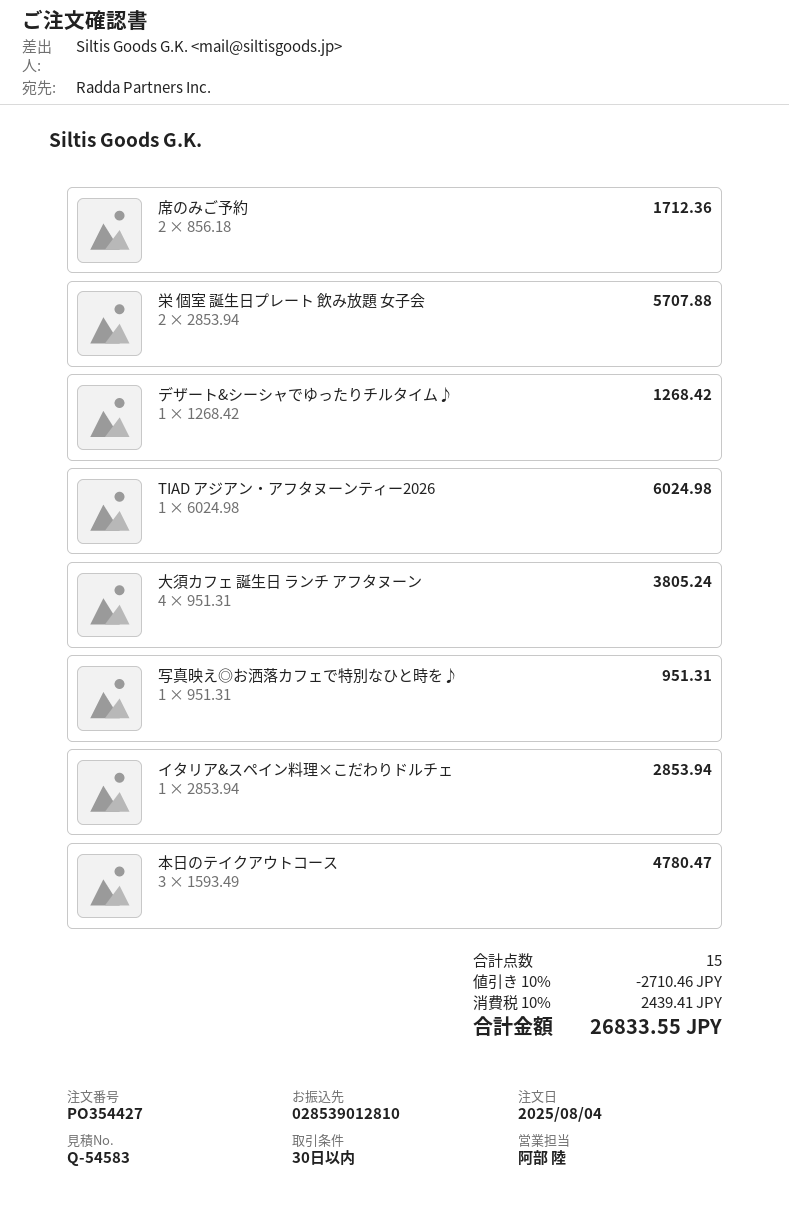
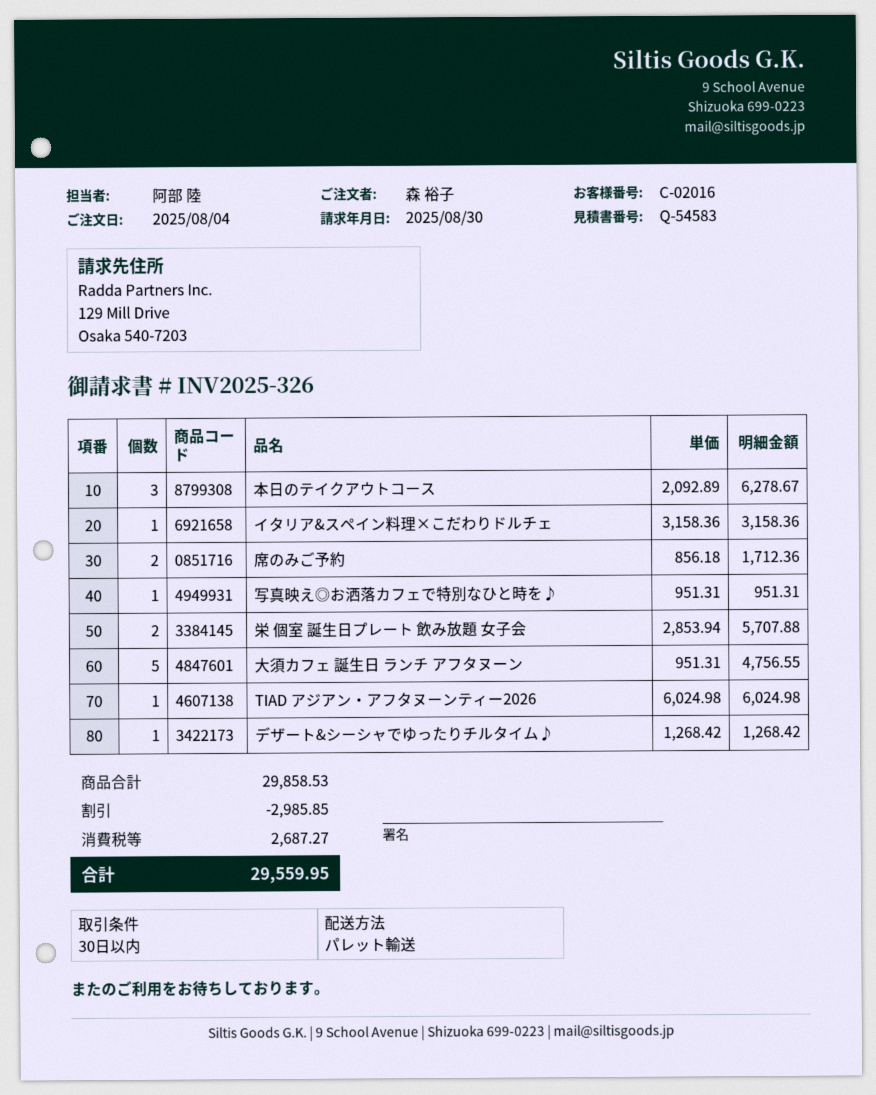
大須カフェ 誕生日 ランチ アフタヌーン: 4 x 951.31 = 3805.24 -> 5 x 951.31 = 4756.55
イタリア&スペイン料理×こだわりドルチェ: 1 x 2853.94 = 2853.94 -> 1 x 3158.36 = 3158.36
本日のテイクアウトコース: 3 x 1593.49 = 4780.47 -> 3 x 2092.89 = 6278.67
discount: 2710.46 -> 2985.85
tax: 2439.41 -> 2687.27
total: 26833.55 -> 29559.95

